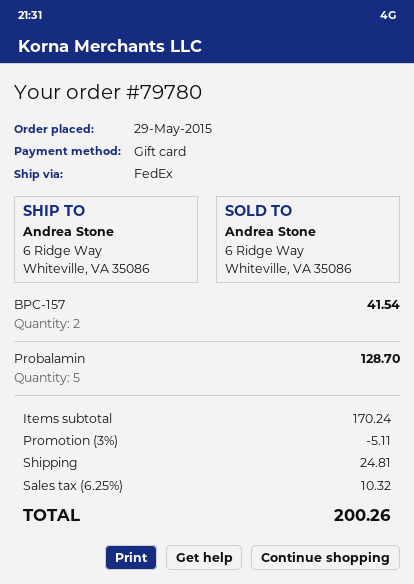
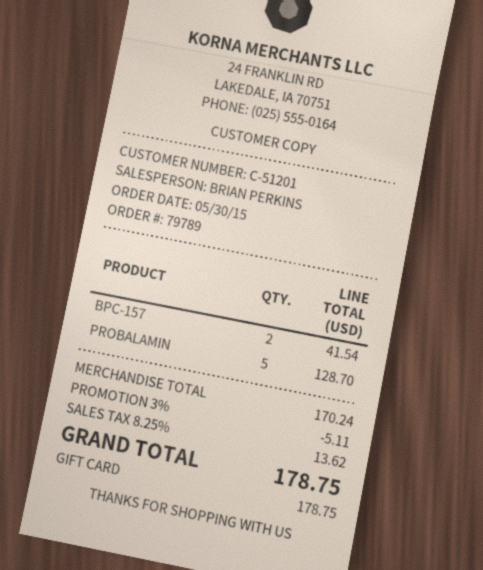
order number: 79780 -> 79789
order date: 2015-05-29 -> 2015-05-30
shipping: 24.81 -> none
tax: 6.25% = 10.32 -> 8.25% = 13.62
total: 200.26 -> 178.75

